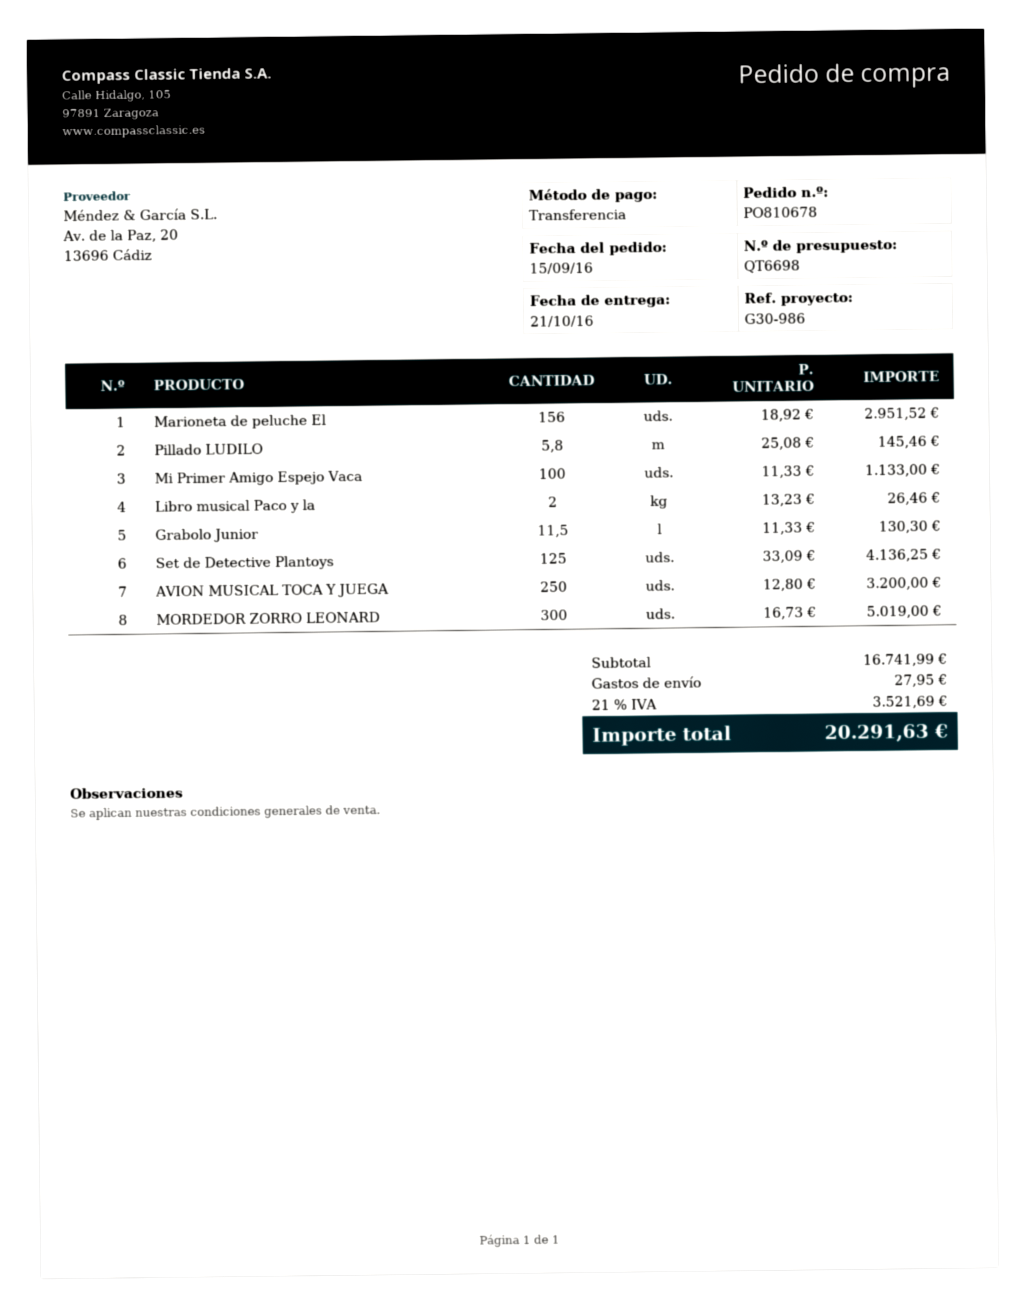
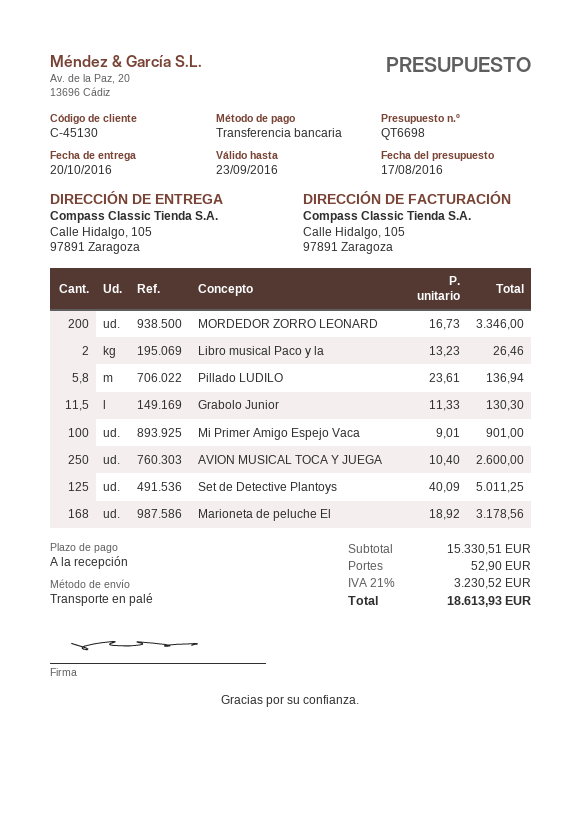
delivery date: 2016-10-21 -> 2016-10-20
Marioneta de peluche El: 156 x 18.92 = 2951.52 -> 168 x 18.92 = 3178.56
Pillado LUDILO: 5.8 x 25.08 = 145.46 -> 5.8 x 23.61 = 136.94
Mi Primer Amigo Espejo Vaca: 100 x 11.33 = 1133.00 -> 100 x 9.01 = 901.00
Set de Detective Plantoys: 125 x 33.09 = 4136.25 -> 125 x 40.09 = 5011.25
AVION MUSICAL TOCA Y JUEGA: 250 x 12.80 = 3200.00 -> 250 x 10.40 = 2600.00
MORDEDOR ZORRO LEONARD: 300 x 16.73 = 5019.00 -> 200 x 16.73 = 3346.00
subtotal: 16741.99 -> 15330.51
shipping: 27.95 -> 52.90
tax: 21% = 3521.69 -> 21% = 3230.52
total: 20291.63 -> 18613.93

